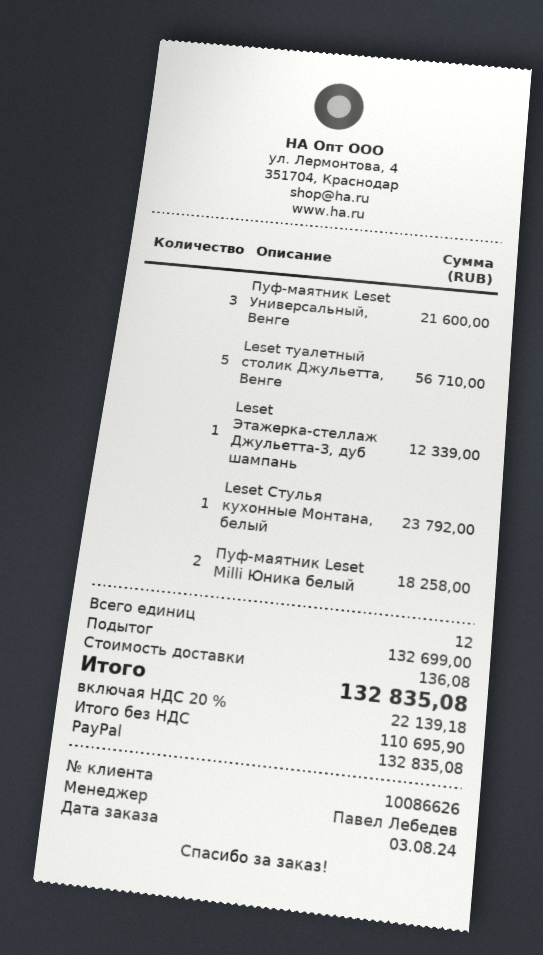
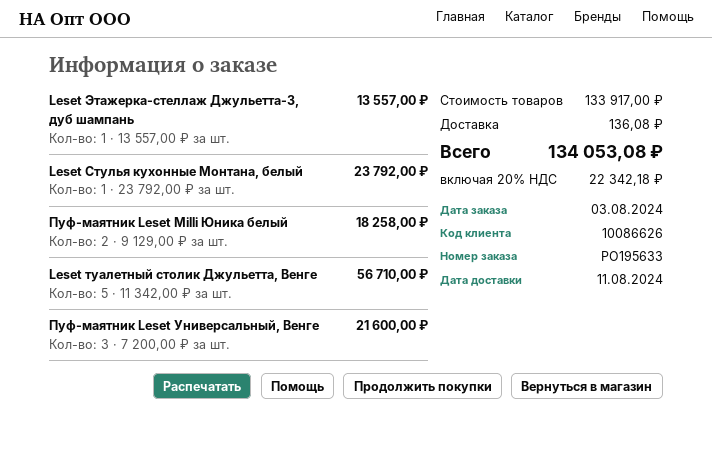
Leset Этажерка-стеллаж Джульетта-3, дуб шампань: 1 for 12339.00 -> 1 for 13557.00
subtotal: 132699.00 -> 133917.00
tax: 20% = 22139.18 -> 20% = 22342.18
total: 132835.08 -> 134053.08

